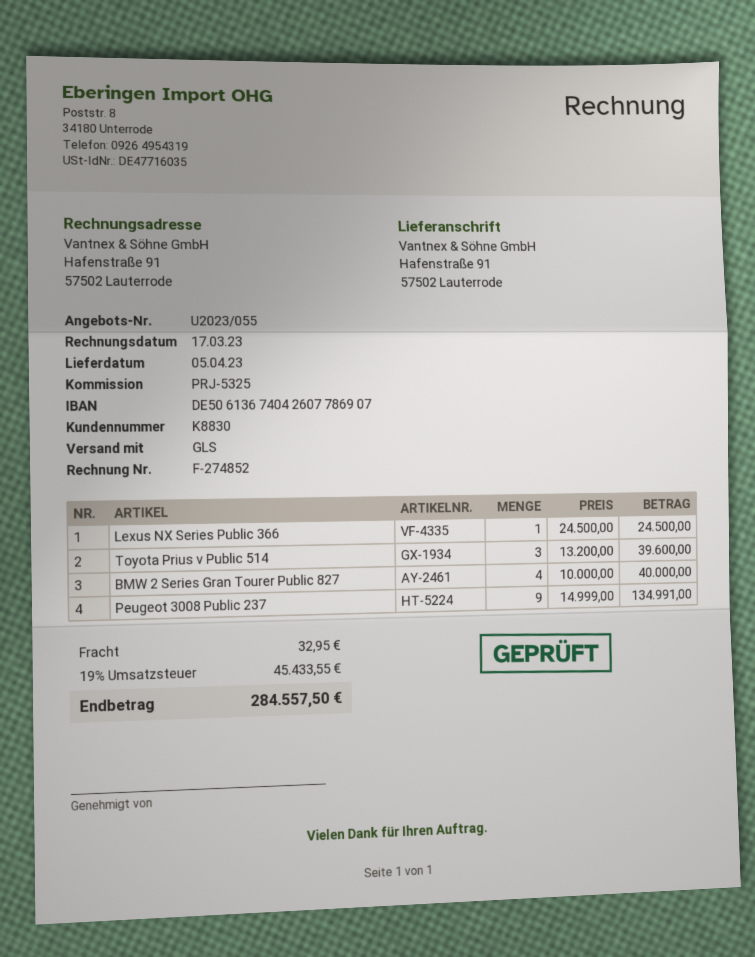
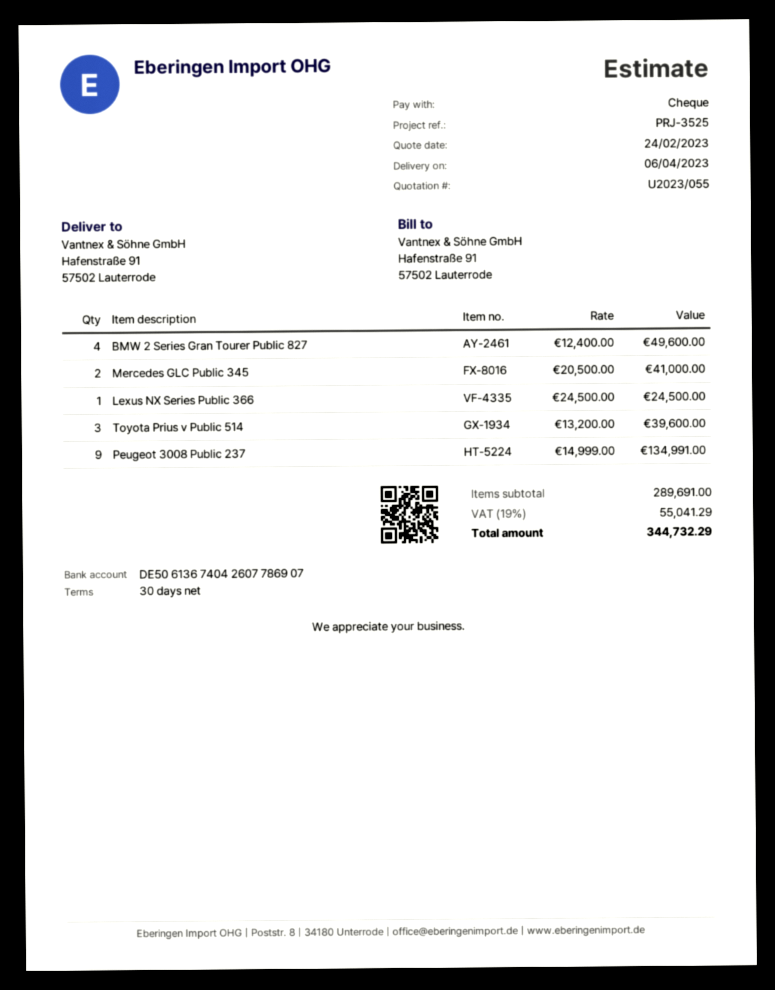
delivery date: 2023-04-05 -> 2023-04-06
reference: PRJ-5325 -> PRJ-3525
BMW 2 Series Gran Tourer Public 827: 4 x 10000.00 = 40000.00 -> 4 x 12400.00 = 49600.00
Mercedes GLC Public 345: none -> 2 x 20500.00 = 41000.00
shipping: 32.95 -> none
tax: 19% = 45433.55 -> 19% = 55041.29
total: 284557.50 -> 344732.29

